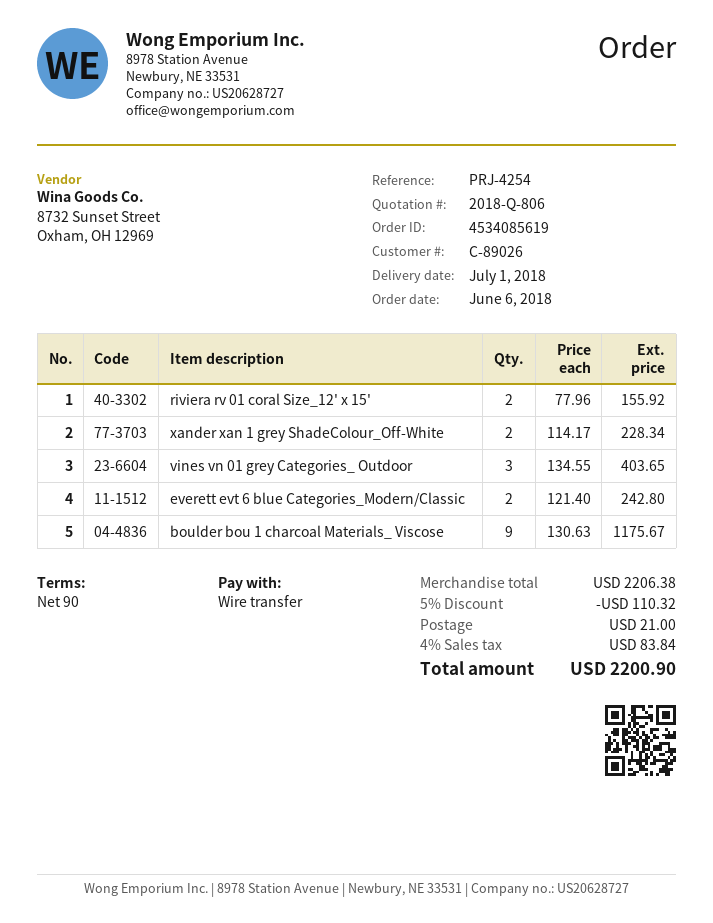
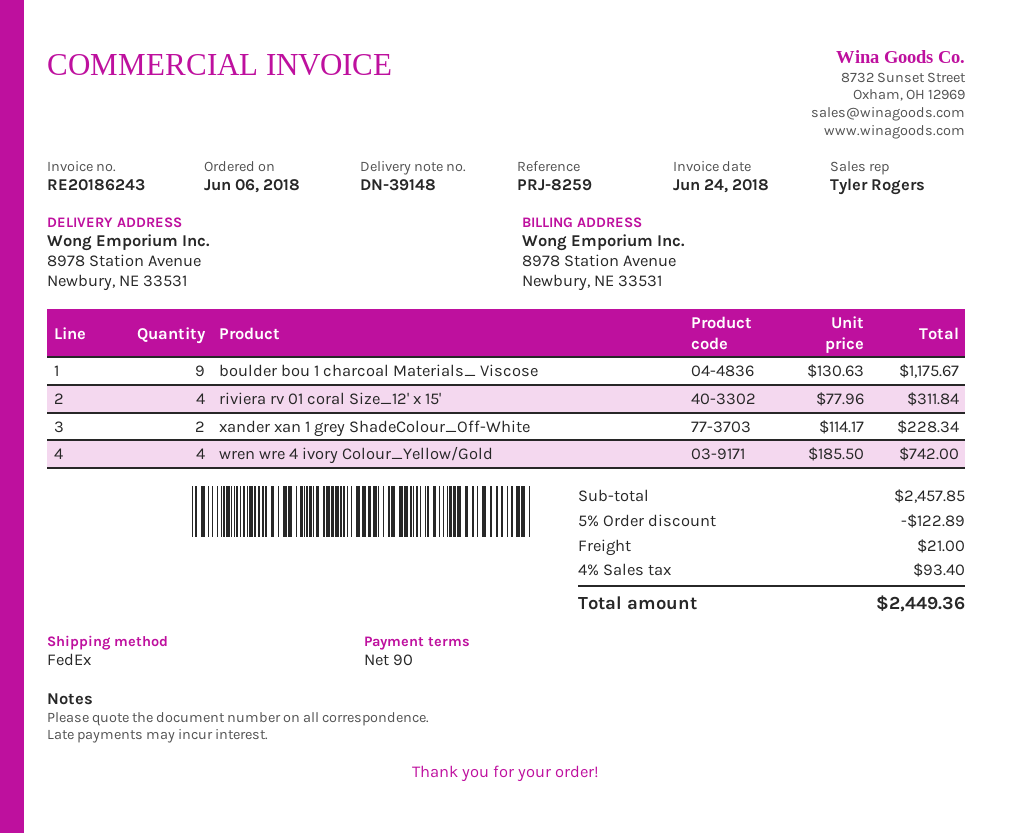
reference: PRJ-4254 -> PRJ-8259
riviera rv 01 coral Size_12' x 15': 2 x 77.96 = 155.92 -> 4 x 77.96 = 311.84
vines vn 01 grey Categories_ Outdoor: 3 x 134.55 = 403.65 -> none
everett evt 6 blue Categories_Modern/Classic: 2 x 121.40 = 242.80 -> none
wren wre 4 ivory Colour_Yellow/Gold: none -> 4 x 185.50 = 742.00
subtotal: 2206.38 -> 2457.85
discount: 5% = 110.32 -> 5% = 122.89
tax: 4% = 83.84 -> 4% = 93.40
total: 2200.90 -> 2449.36

